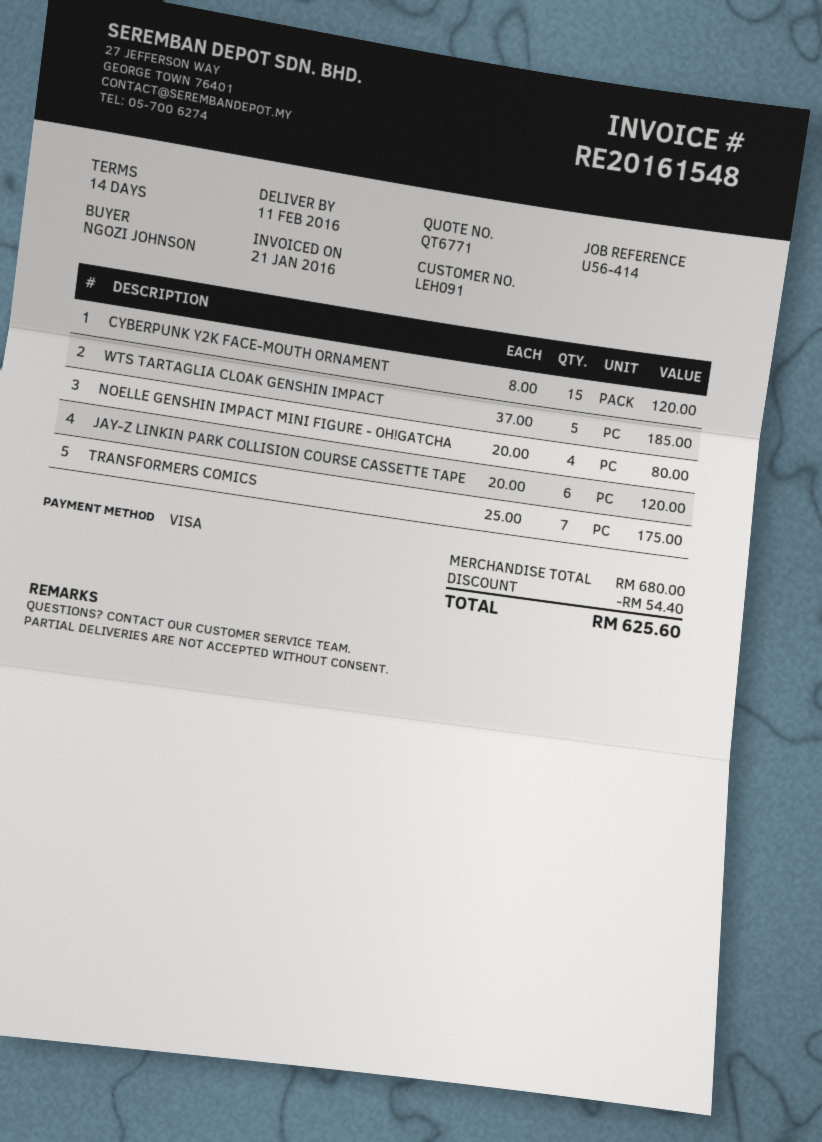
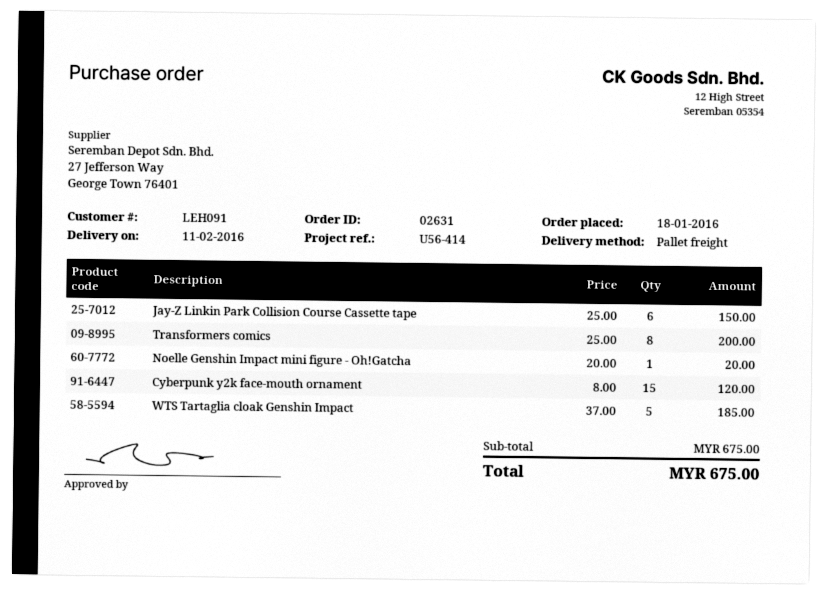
NOELLE GENSHIN IMPACT MINI FIGURE - OH!GATCHA: 4 x 20.00 = 80.00 -> 1 x 20.00 = 20.00
JAY-Z LINKIN PARK COLLISION COURSE CASSETTE TAPE: 6 x 20.00 = 120.00 -> 6 x 25.00 = 150.00
TRANSFORMERS COMICS: 7 x 25.00 = 175.00 -> 8 x 25.00 = 200.00
subtotal: 680.00 -> 675.00
discount: 54.40 -> none
total: 625.60 -> 675.00

